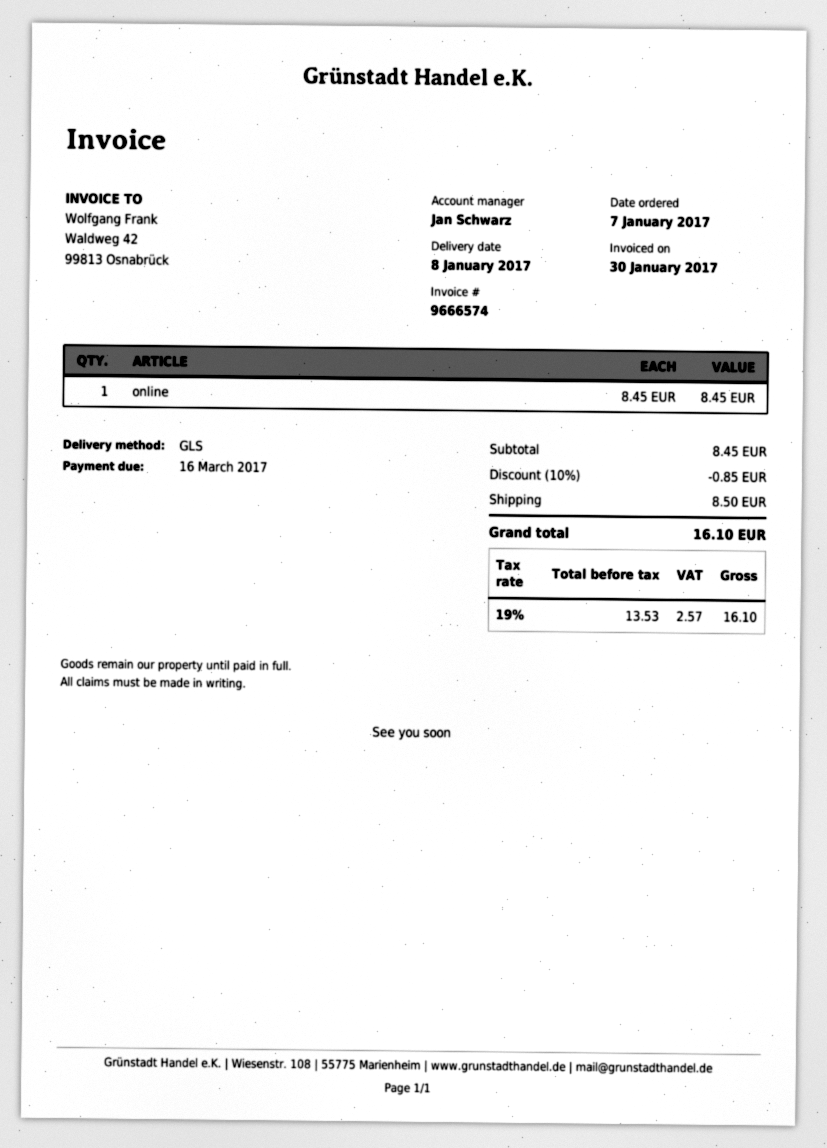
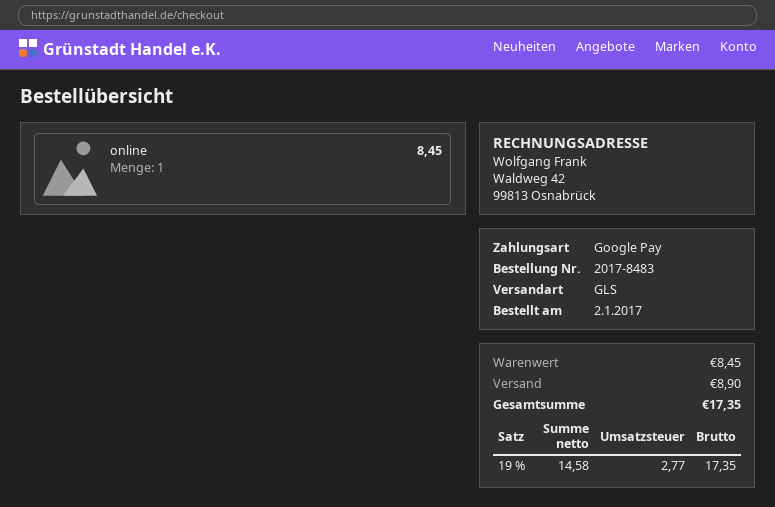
order date: 2017-01-07 -> 2017-01-02
discount: 10% = 0.85 -> none
shipping: 8.50 -> 8.90
net: 13.53 -> 14.58
tax: 19% = 2.57 -> 19% = 2.77
total: 16.10 -> 17.35

